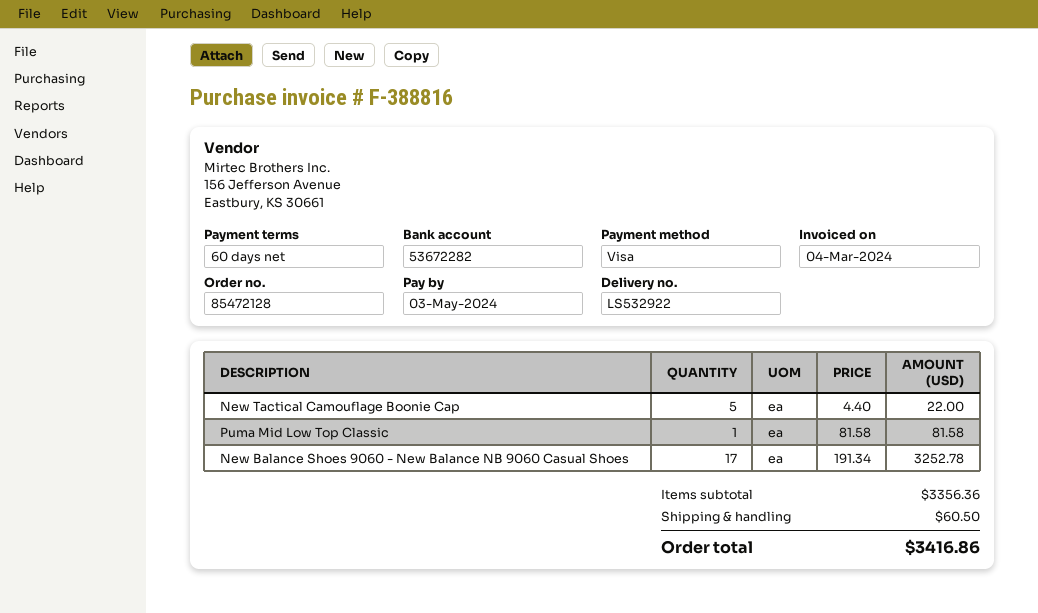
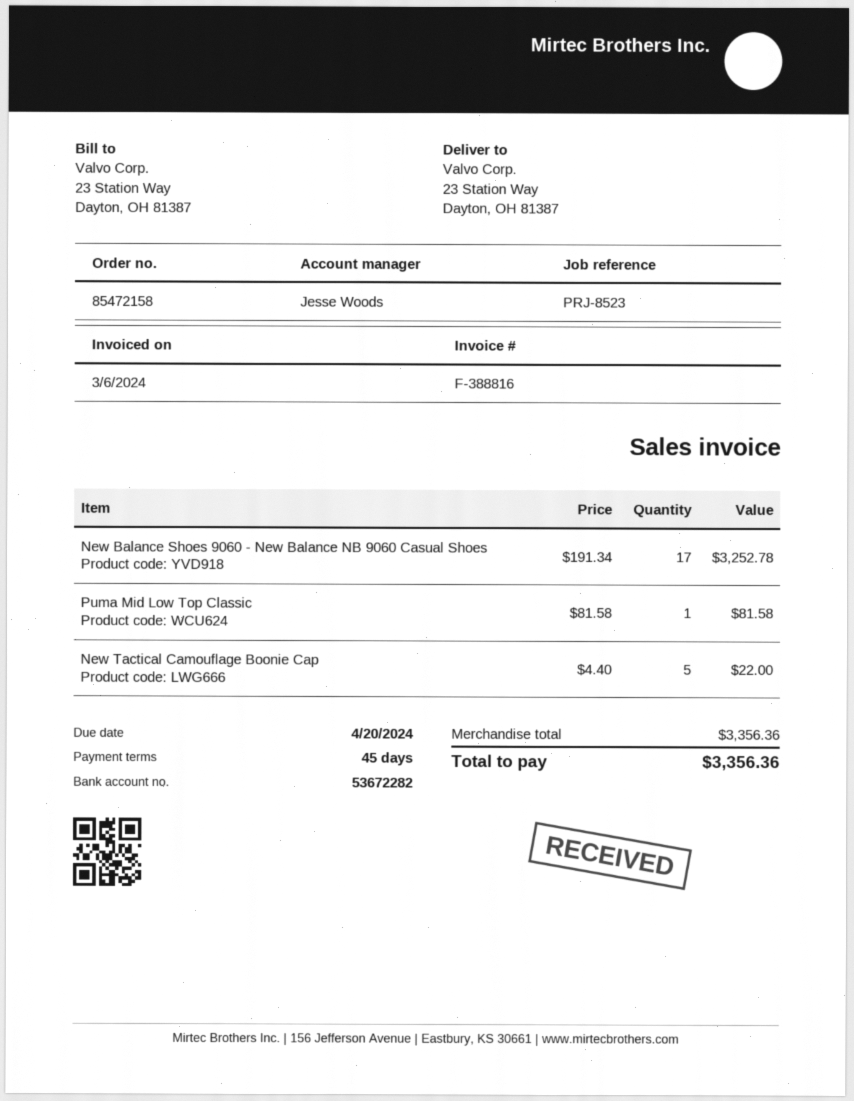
order number: 85472128 -> 85472158
invoice date: 2024-03-04 -> 2024-03-06
payment terms: 60 days -> 45 days
due date: 2024-05-03 -> 2024-04-20
shipping: 60.50 -> none
total: 3416.86 -> 3356.36

